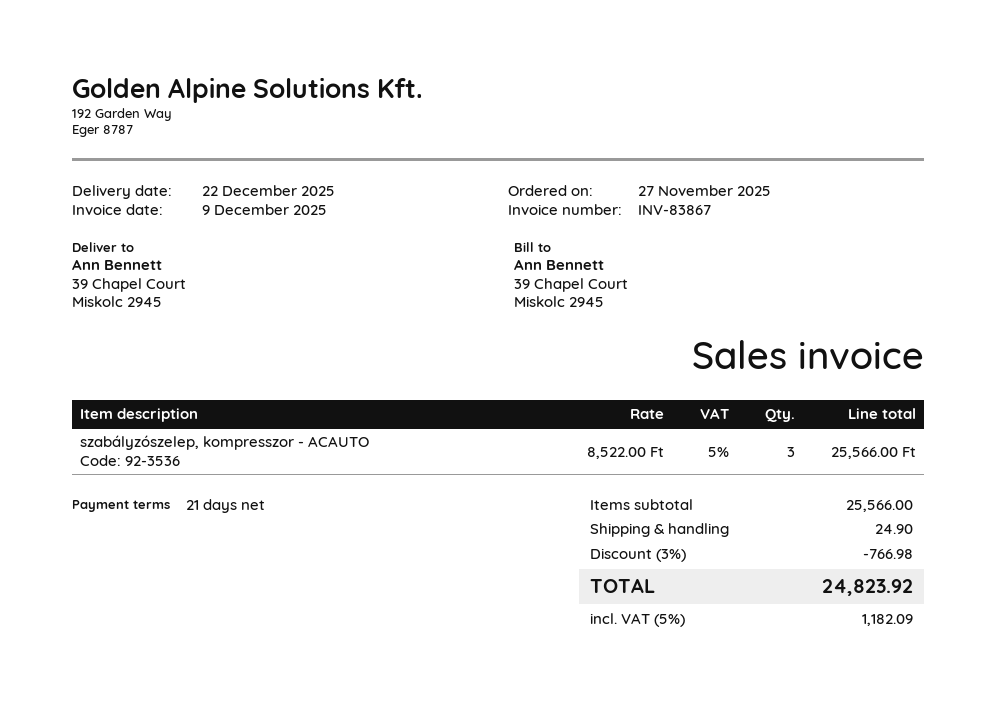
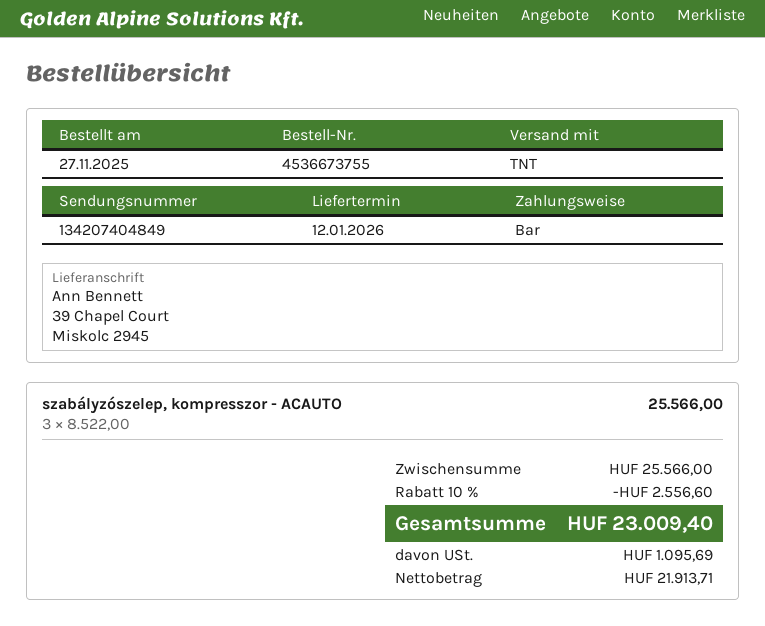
delivery date: 2025-12-22 -> 2026-01-12
discount: 3% = 766.98 -> 10% = 2556.60
shipping: 24.90 -> none
tax: 1182.09 -> 1095.69
total: 24823.92 -> 23009.40

